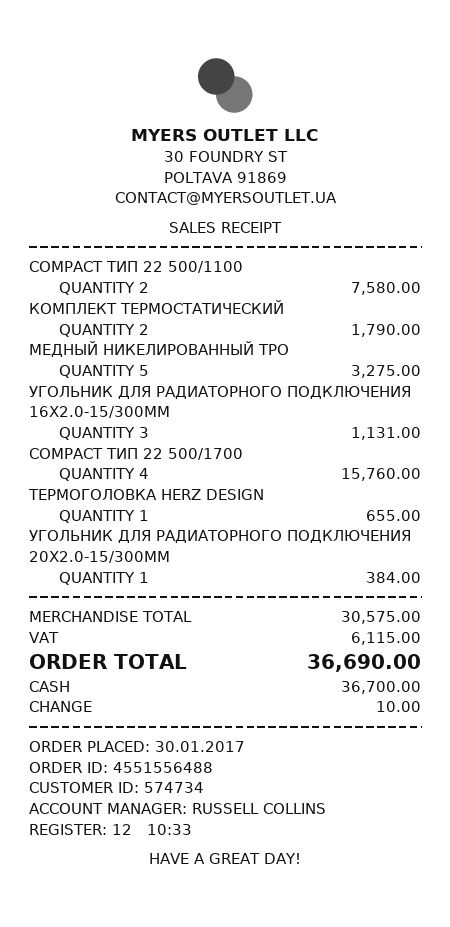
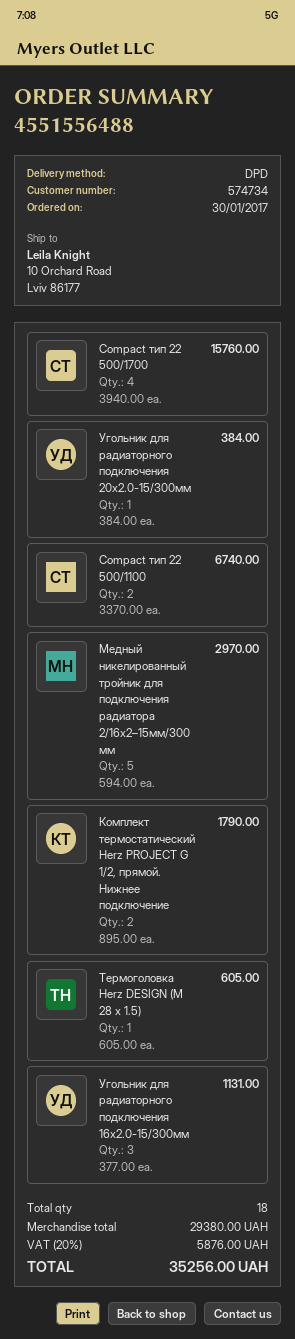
COMPACT ТИП 22 500/1100: 2 for 7580.00 -> 2 for 6740.00
МЕДНЫЙ НИКЕЛИРОВАННЫЙ ТРО: 5 for 3275.00 -> 5 for 2970.00
ТЕРМОГОЛОВКА HERZ DESIGN: 1 for 655.00 -> 1 for 605.00
subtotal: 30575.00 -> 29380.00
tax: 6115.00 -> 5876.00
total: 36690.00 -> 35256.00

